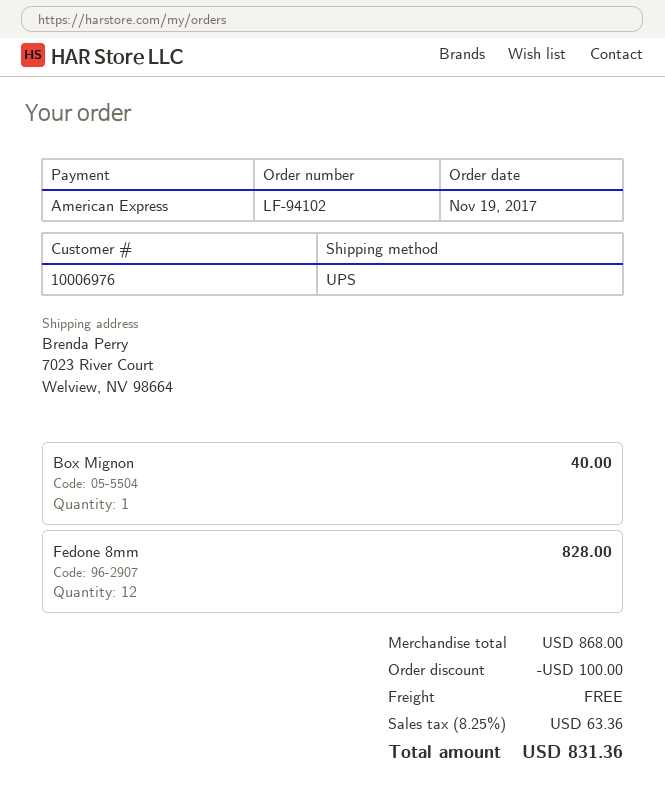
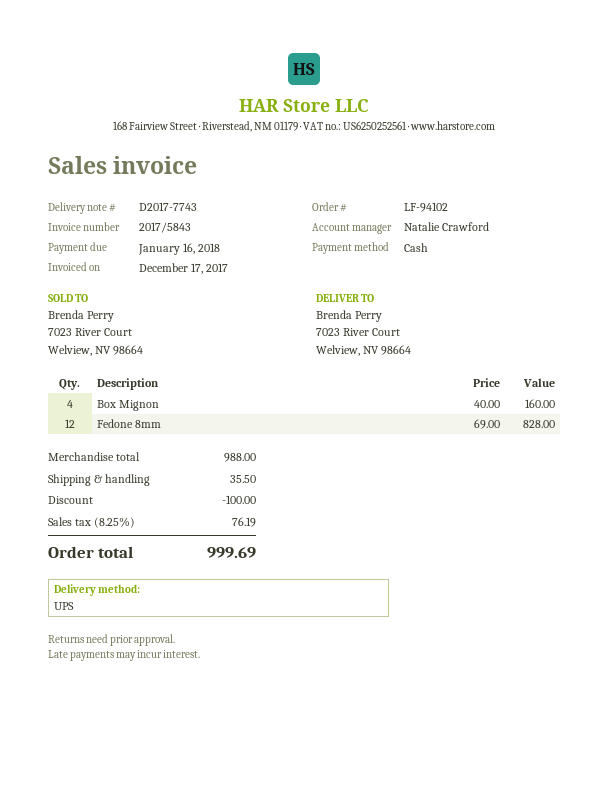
payment method: American Express -> cash
Box Mignon: 1 for 40.00 -> 4 for 160.00
subtotal: 868.00 -> 988.00
shipping: 0.00 -> 35.50
tax: 8.25% = 63.36 -> 8.25% = 76.19
total: 831.36 -> 999.69

